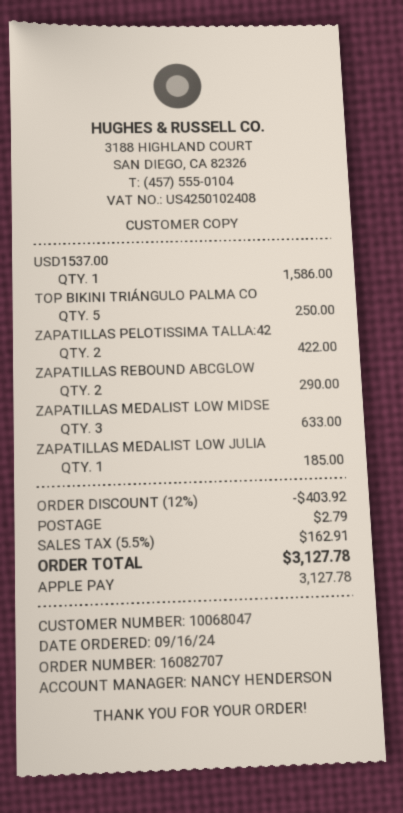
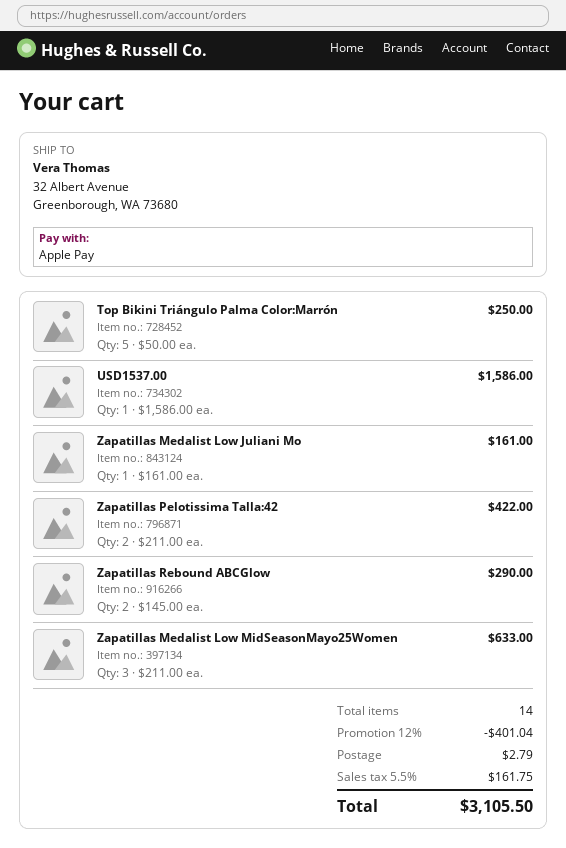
ZAPATILLAS MEDALIST LOW JULIA: 1 for 185.00 -> 1 for 161.00
discount: 12% = 403.92 -> 12% = 401.04
tax: 5.5% = 162.91 -> 5.5% = 161.75
total: 3127.78 -> 3105.50

